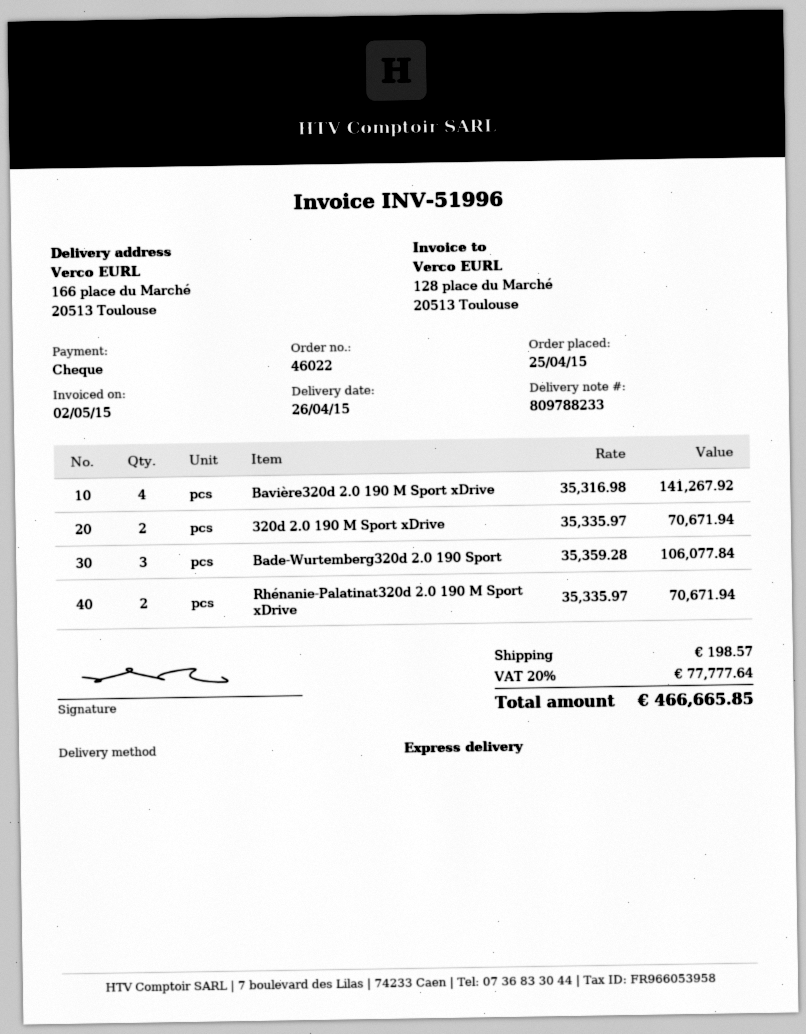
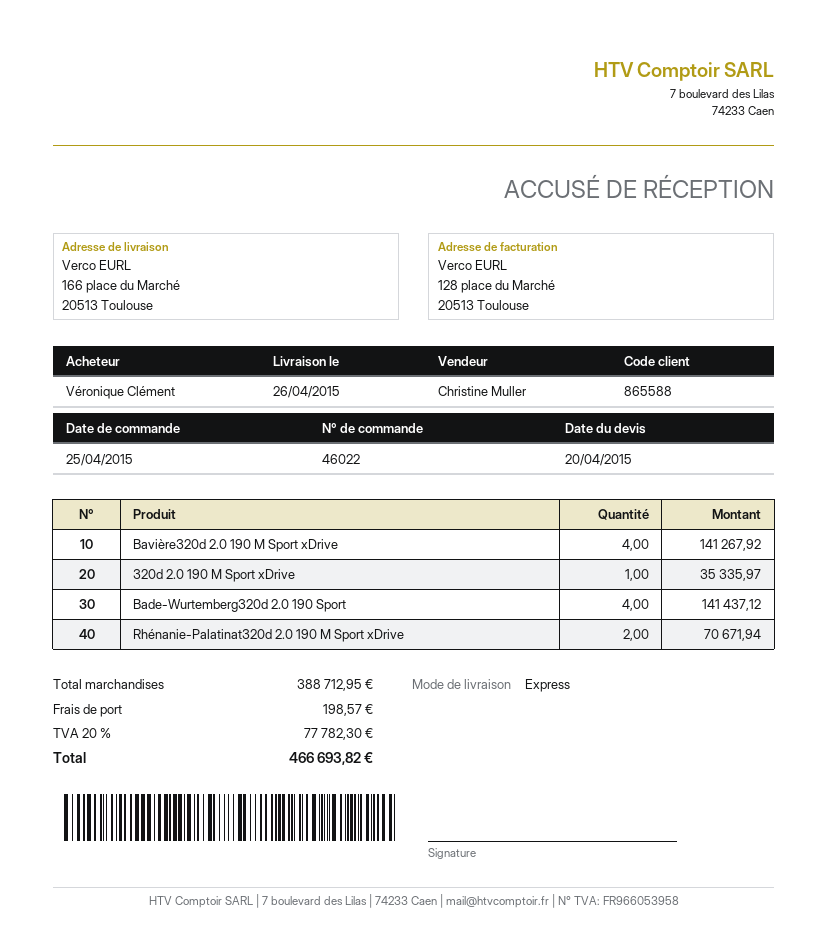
320d 2.0 190 M Sport xDrive: 2 for 70671.94 -> 1 for 35335.97
Bade-Wurtemberg320d 2.0 190 Sport: 3 for 106077.84 -> 4 for 141437.12
tax: 20% = 77777.64 -> 20% = 77782.30
total: 466665.85 -> 466693.82

